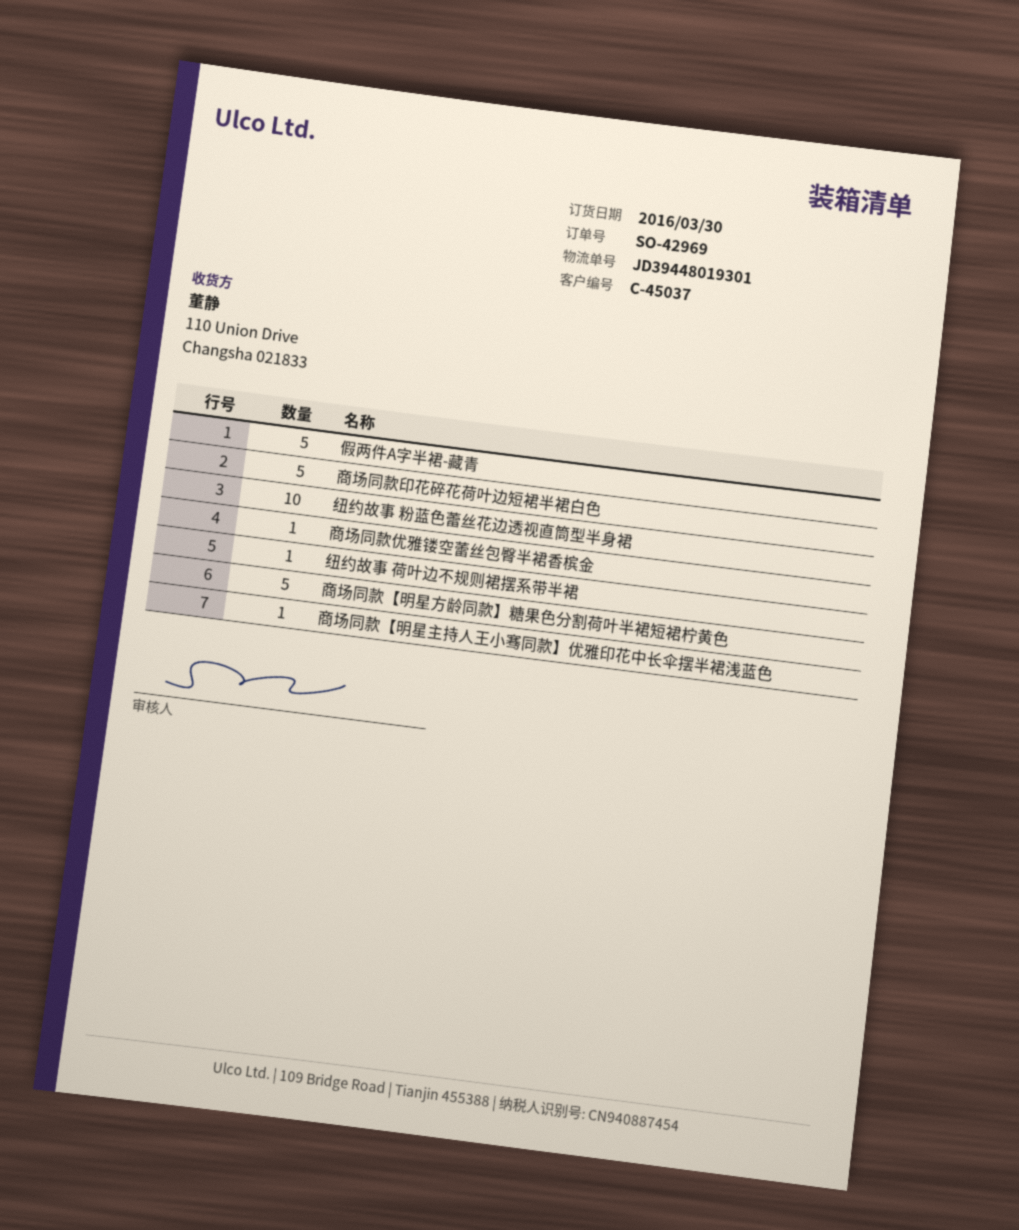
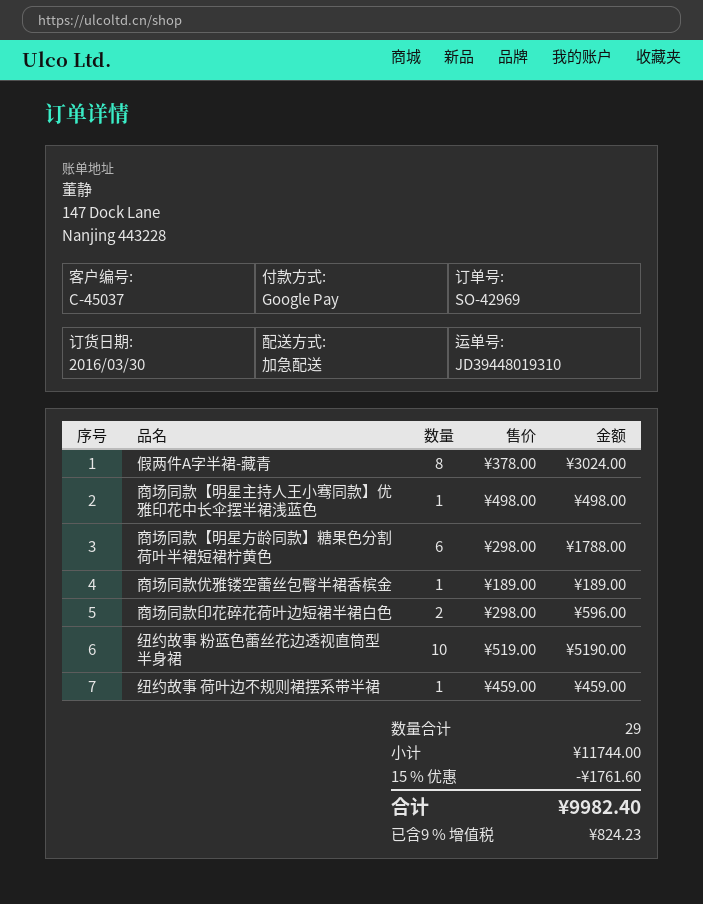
tracking number: JD39448019301 -> JD39448019310
假两件A字半裙-藏青: 5 -> 8
商场同款印花碎花荷叶边短裙半裙白色: 5 -> 2
商场同款【明星方龄同款】糖果色分割荷叶半裙短裙柠黄色: 5 -> 6

